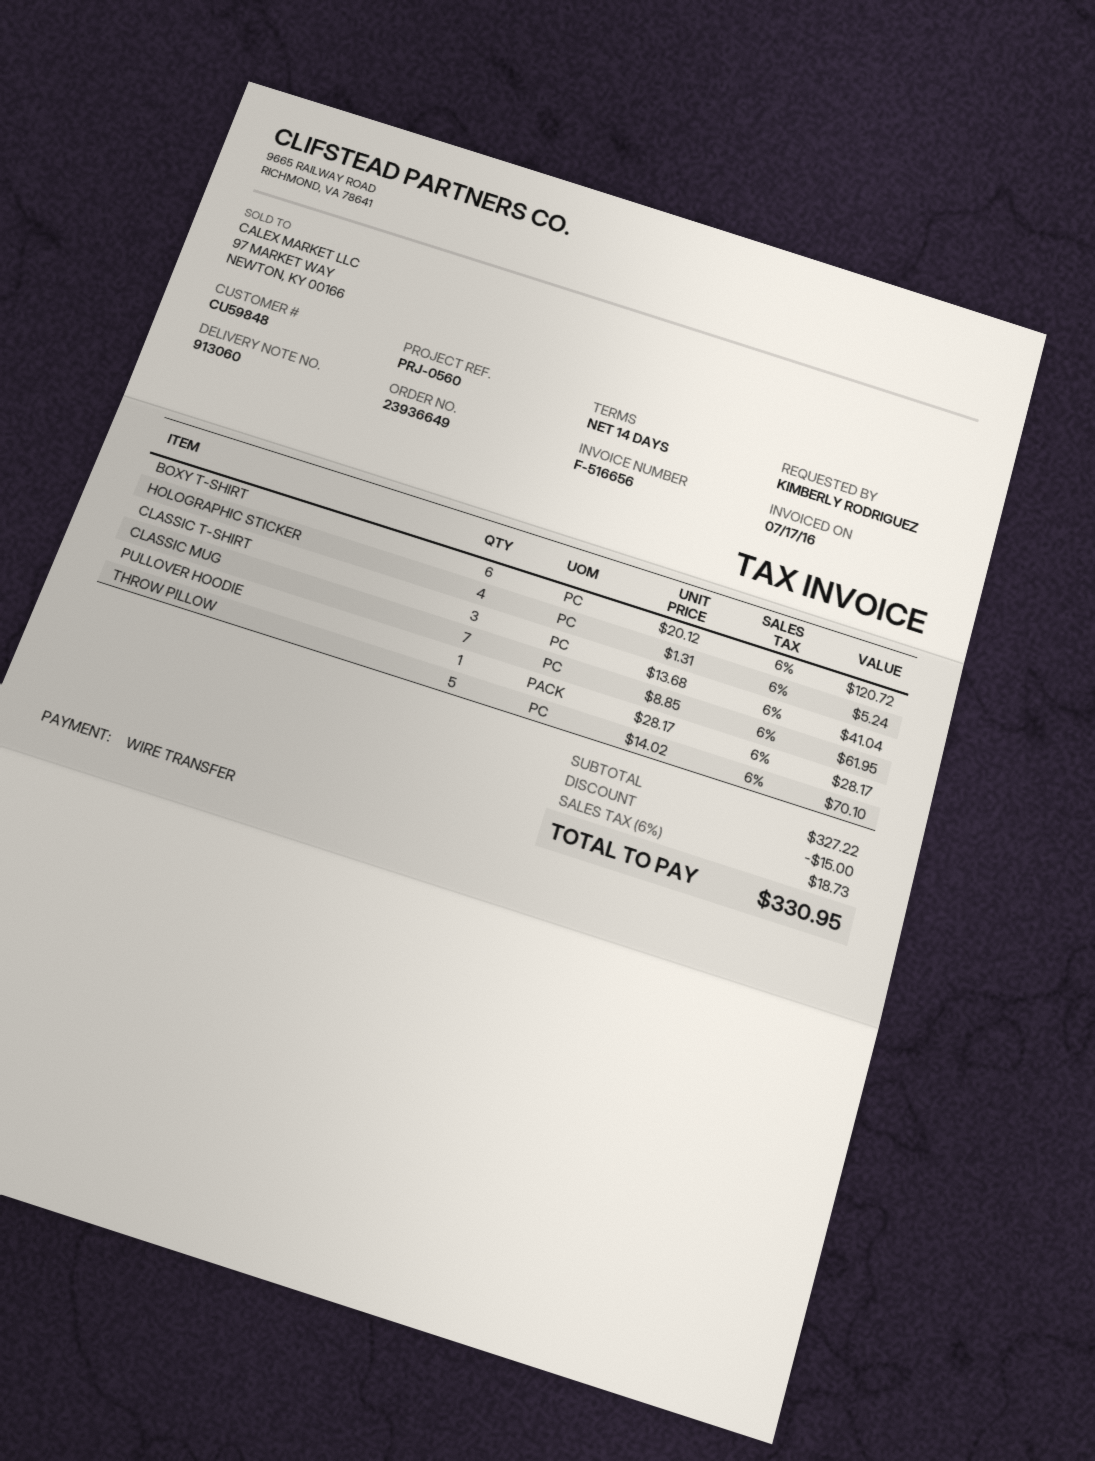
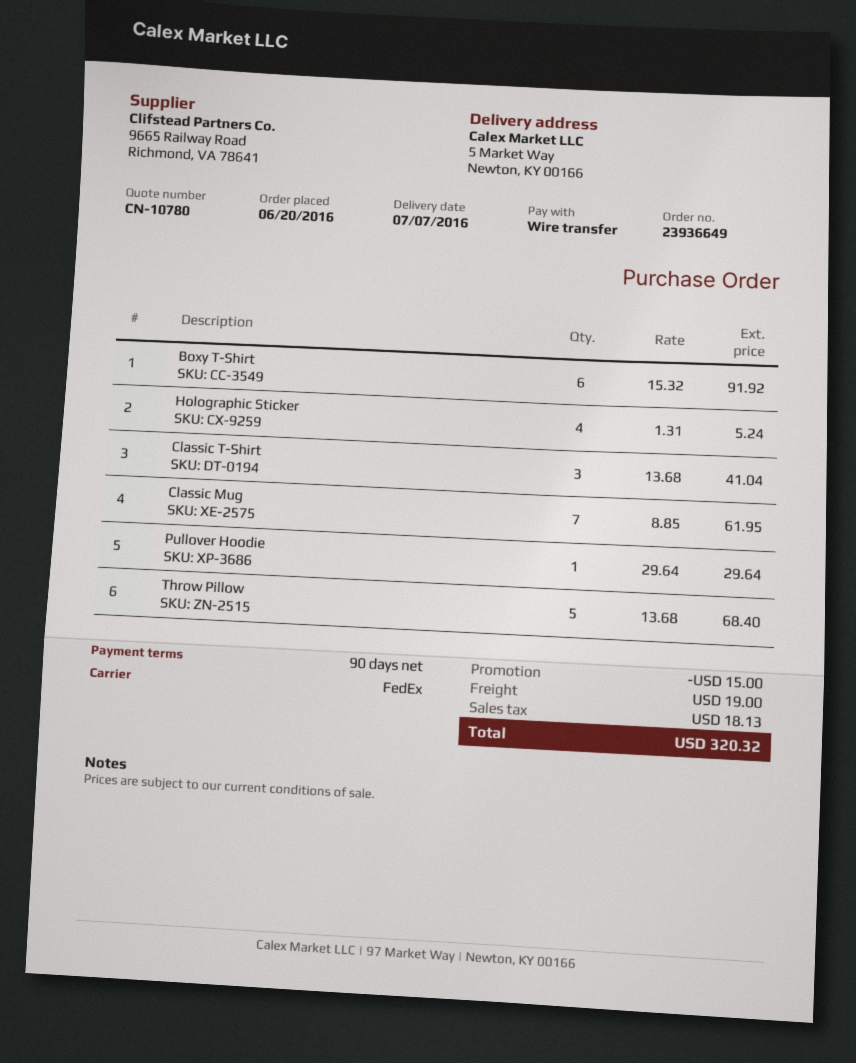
payment terms: 14 days -> 90 days
BOXY T-SHIRT: 6 x 20.12 = 120.72 -> 6 x 15.32 = 91.92
PULLOVER HOODIE: 1 x 28.17 = 28.17 -> 1 x 29.64 = 29.64
THROW PILLOW: 5 x 14.02 = 70.10 -> 5 x 13.68 = 68.40
shipping: none -> 19.00
tax: 18.73 -> 18.13
total: 330.95 -> 320.32

